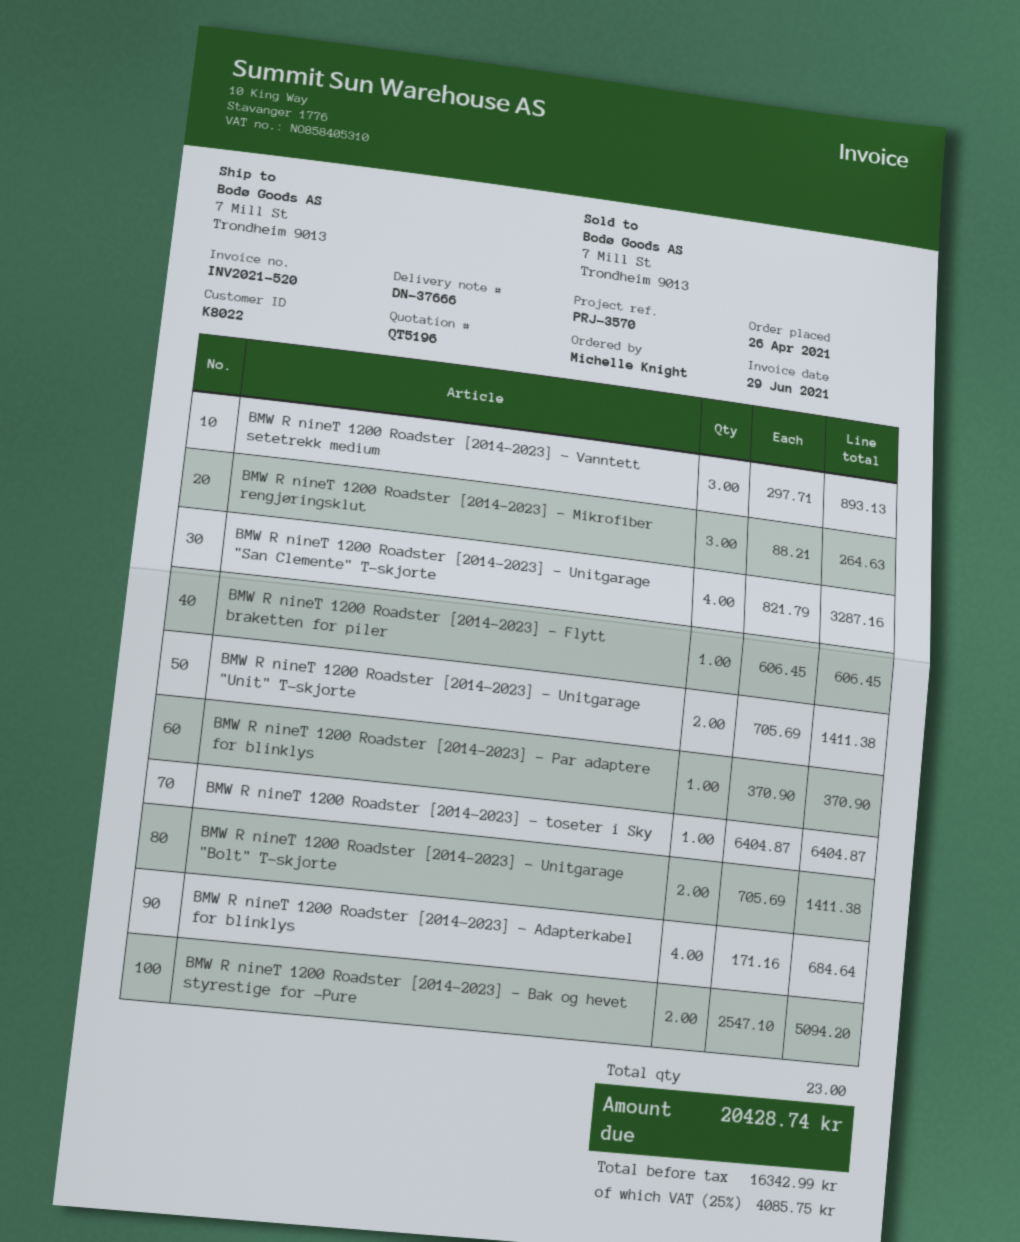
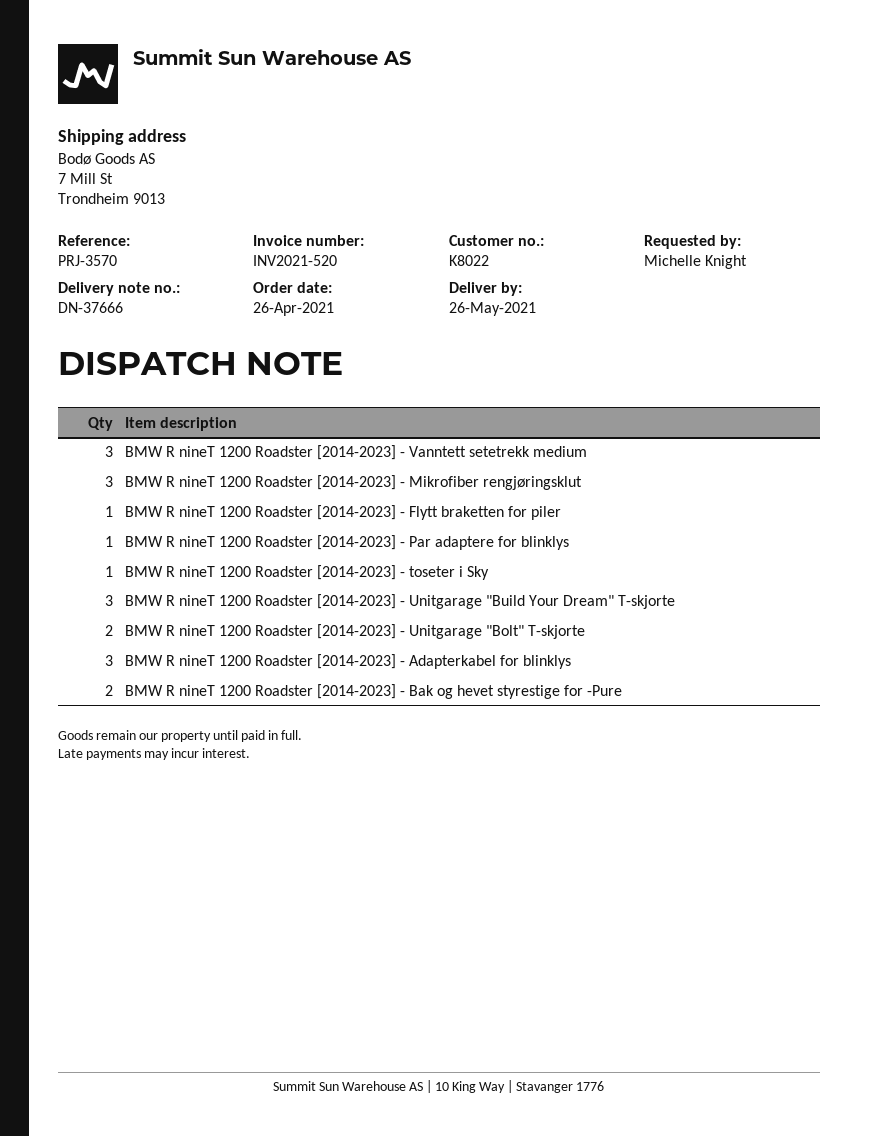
BMW R nineT 1200 Roadster [2014-2023] - Unitgarage "San Clemente" T-skjorte: 4 -> none
BMW R nineT 1200 Roadster [2014-2023] - Unitgarage "Unit" T-skjorte: 2 -> none
BMW R nineT 1200 Roadster [2014-2023] - Adapterkabel for blinklys: 4 -> 3
BMW R nineT 1200 Roadster [2014-2023] - Unitgarage "Build Your Dream" T-skjorte: none -> 3

